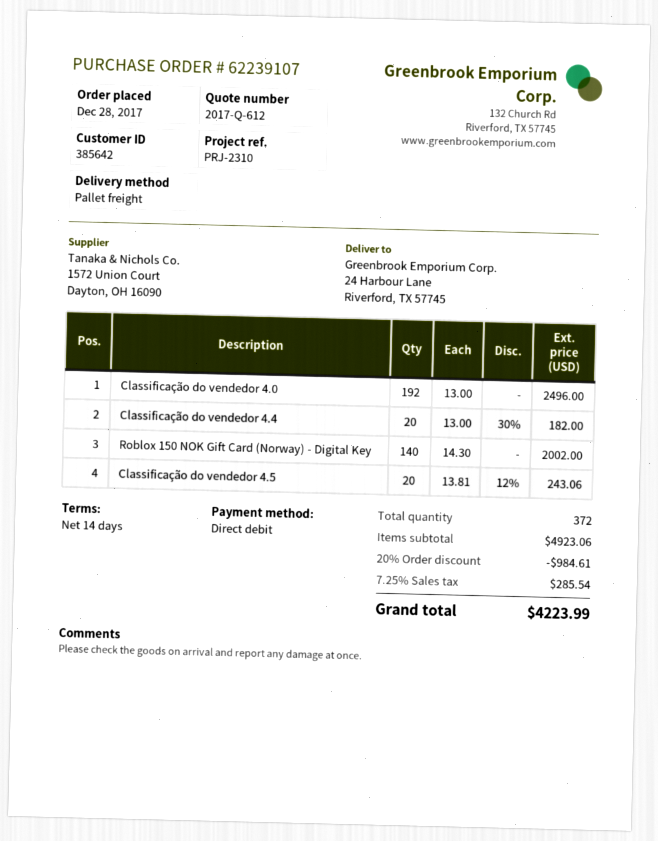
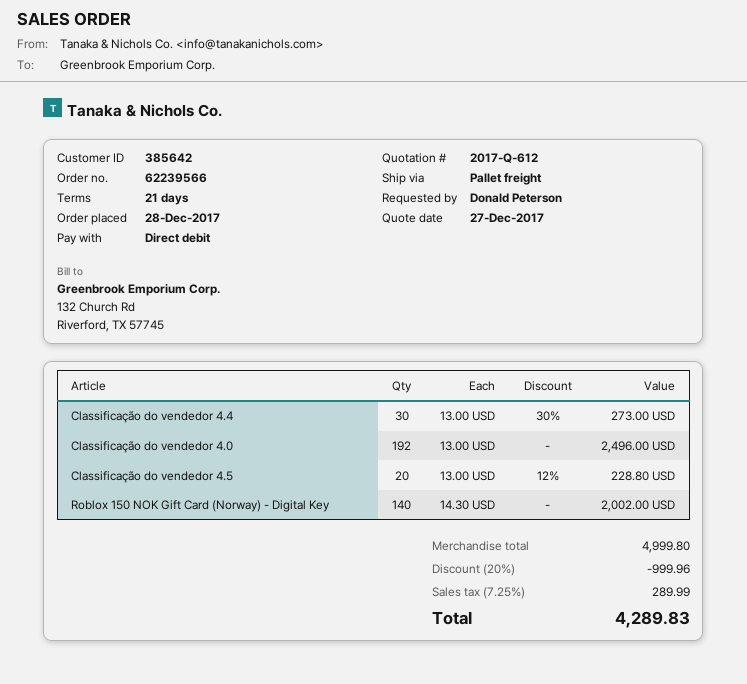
order number: 62239107 -> 62239566
payment terms: 14 days -> 21 days
Classificação do vendedor 4.4: 20 x 13.00 - 30% = 182.00 -> 30 x 13.00 - 30% = 273.00
Classificação do vendedor 4.5: 20 x 13.81 - 12% = 243.06 -> 20 x 13.00 - 12% = 228.80
subtotal: 4923.06 -> 4999.80
discount: 20% = 984.61 -> 20% = 999.96
tax: 7.25% = 285.54 -> 7.25% = 289.99
total: 4223.99 -> 4289.83

